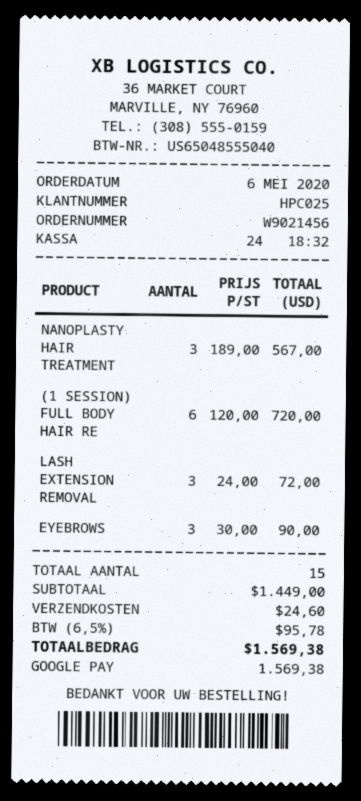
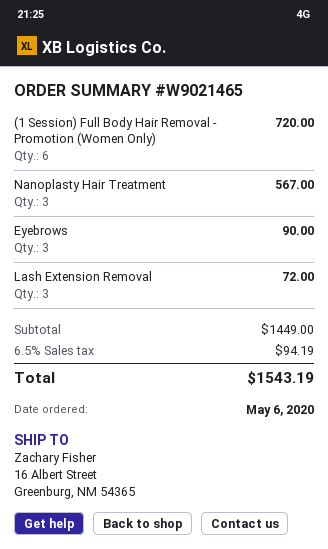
order number: W9021456 -> W9021465
shipping: 24.60 -> none
tax: 6.5% = 95.78 -> 6.5% = 94.19
total: 1569.38 -> 1543.19

